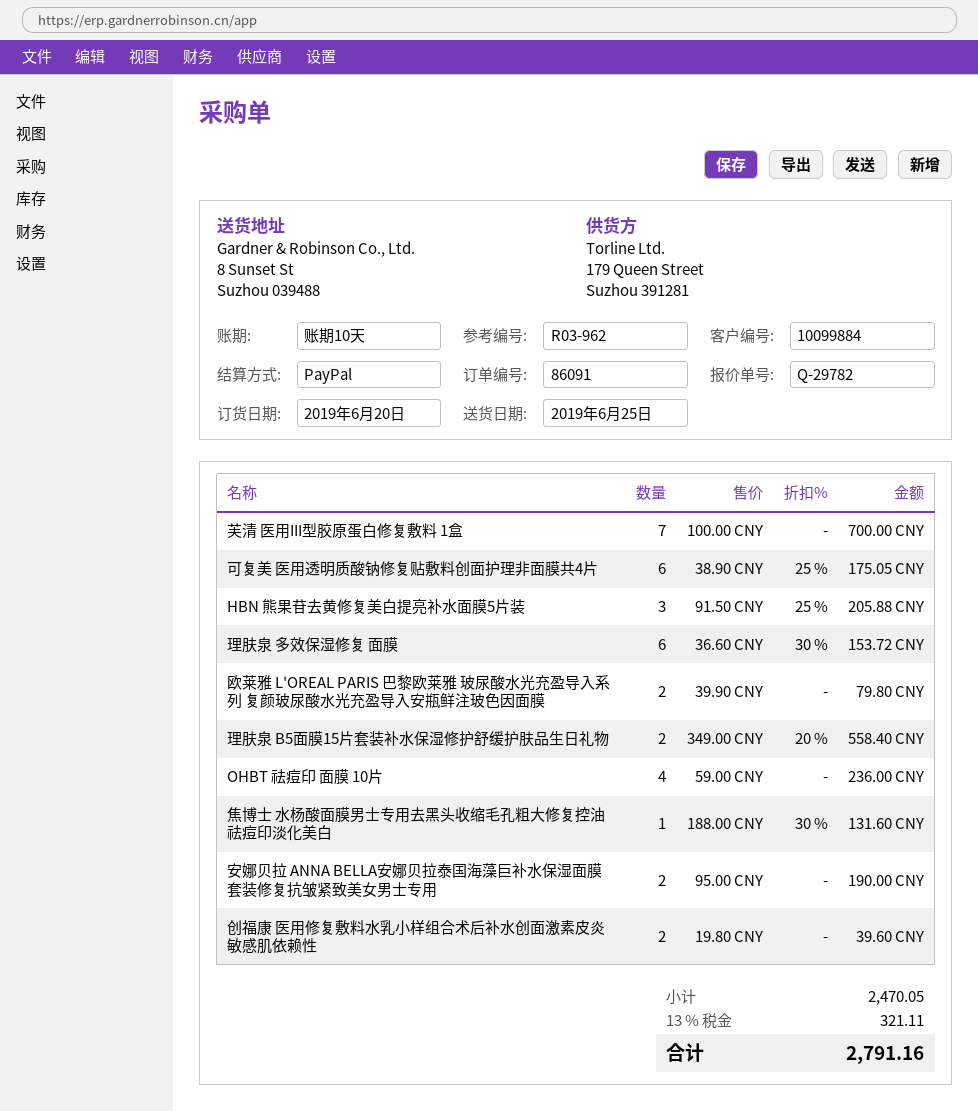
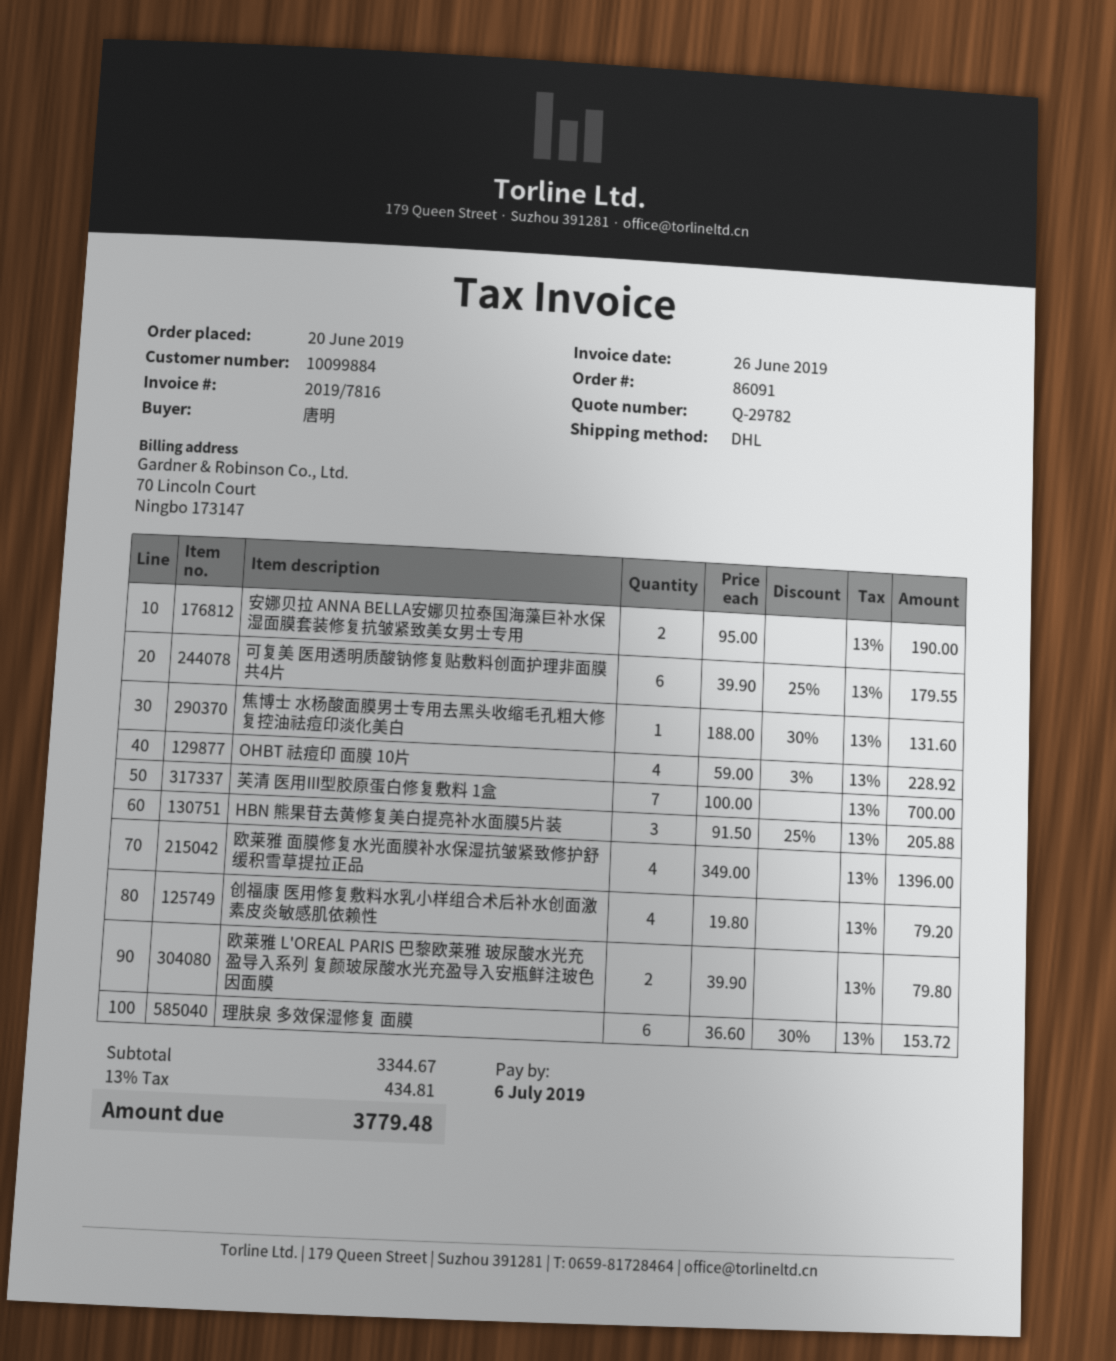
可复美 医用透明质酸钠修复贴敷料创面护理非面膜共4片: 6 x 38.90 - 25% = 175.05 -> 6 x 39.90 - 25% = 179.55
理肤泉 B5面膜15片套装补水保湿修护舒缓护肤品生日礼物: 2 x 349.00 - 20% = 558.40 -> none
OHBT 祛痘印 面膜 10片: 4 x 59.00 = 236.00 -> 4 x 59.00 - 3% = 228.92
创福康 医用修复敷料水乳小样组合术后补水创面激素皮炎敏感肌依赖性: 2 x 19.80 = 39.60 -> 4 x 19.80 = 79.20
欧莱雅 面膜修复水光面膜补水保湿抗皱紧致修护舒缓积雪草提拉正品: none -> 4 x 349.00 = 1396.00
subtotal: 2470.05 -> 3344.67
tax: 13% = 321.11 -> 13% = 434.81
total: 2791.16 -> 3779.48

